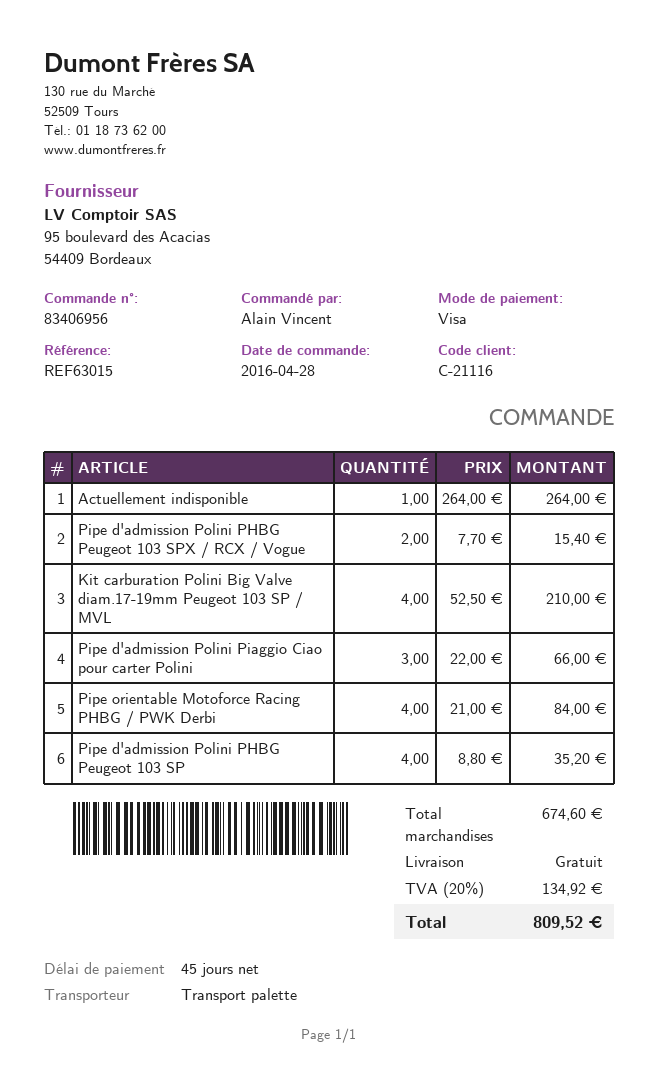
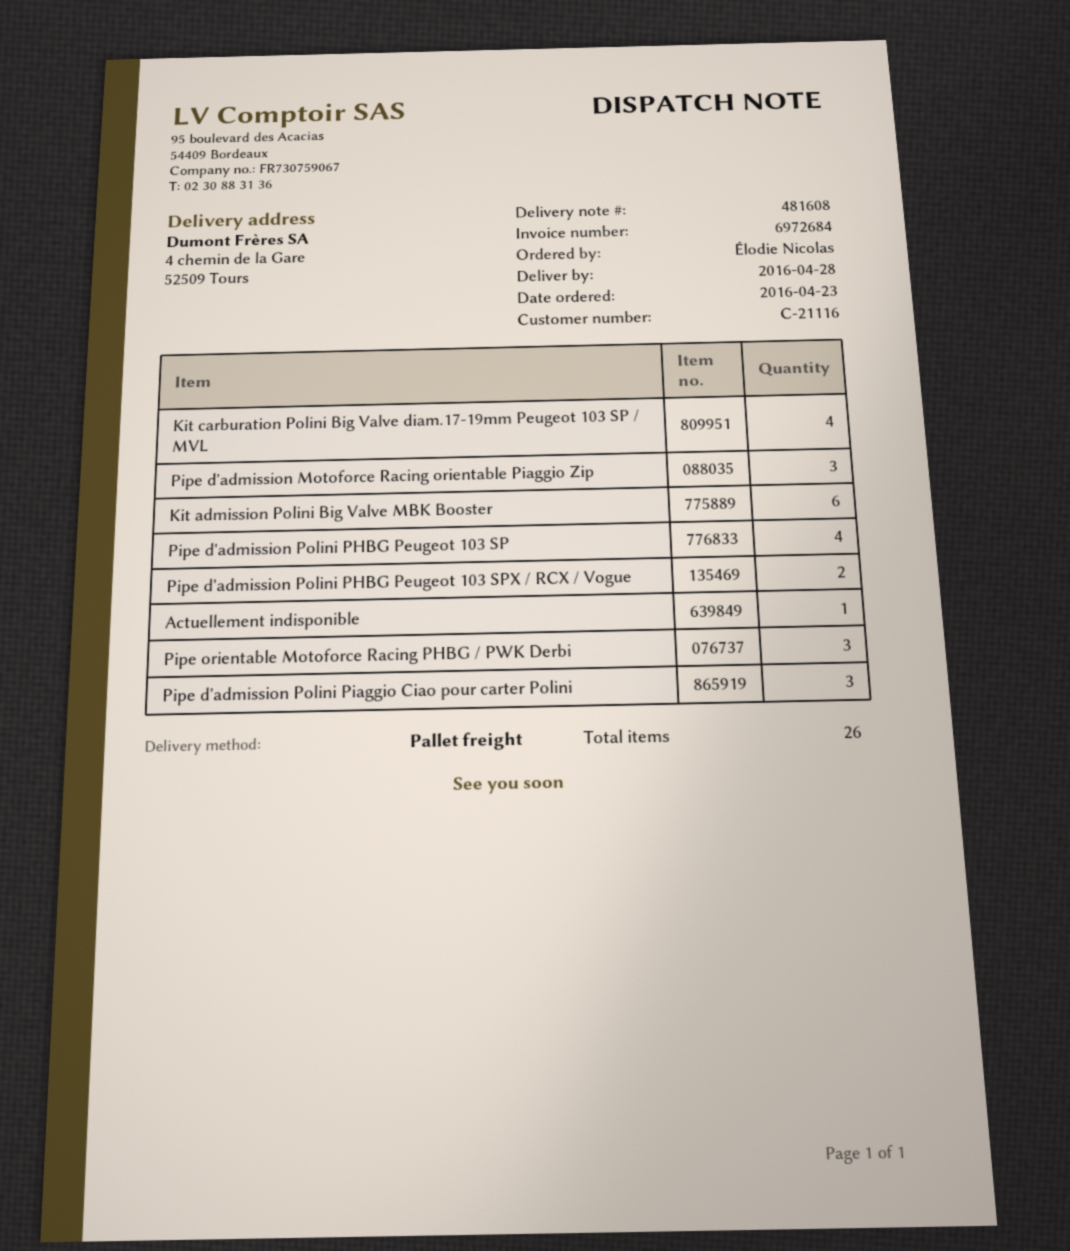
order date: 2016-04-28 -> 2016-04-23
ordered by: Alain Vincent -> Élodie Nicolas
Pipe orientable Motoforce Racing PHBG / PWK Derbi: 4 -> 3
Pipe d'admission Motoforce Racing orientable Piaggio Zip: none -> 3
Kit admission Polini Big Valve MBK Booster: none -> 6

